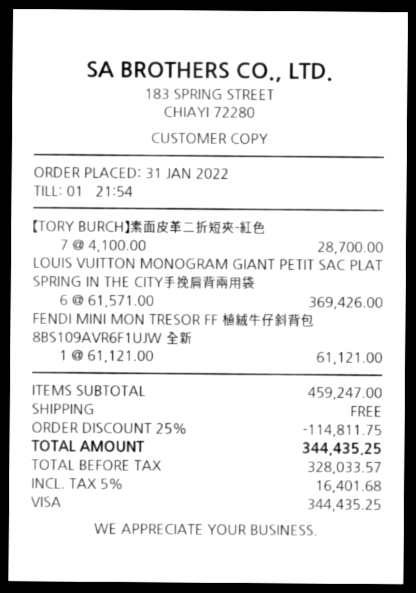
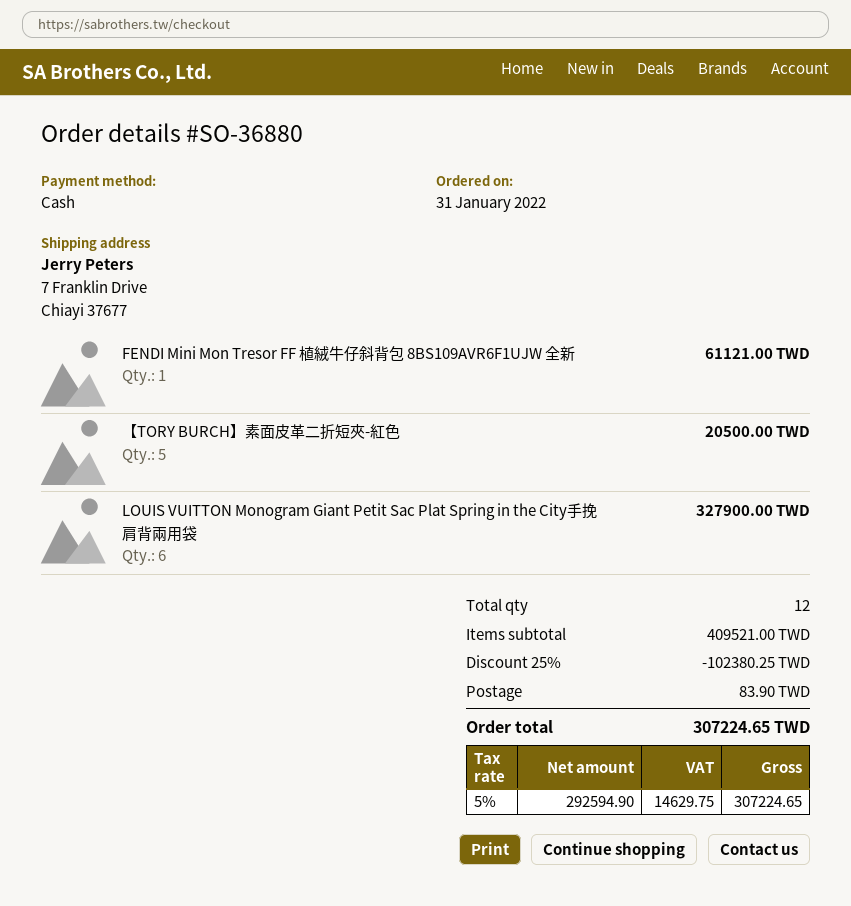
payment method: Visa -> cash
【TORY BURCH】素面皮革二折短夾-紅色: 7 for 28700.00 -> 5 for 20500.00
LOUIS VUITTON MONOGRAM GIANT PETIT SAC PLAT SPRING IN THE CITY手挽肩背兩用袋: 6 for 369426.00 -> 6 for 327900.00
subtotal: 459247.00 -> 409521.00
discount: 25% = 114811.75 -> 25% = 102380.25
shipping: 0.00 -> 83.90
net: 328033.57 -> 292594.90
tax: 5% = 16401.68 -> 5% = 14629.75
total: 344435.25 -> 307224.65

